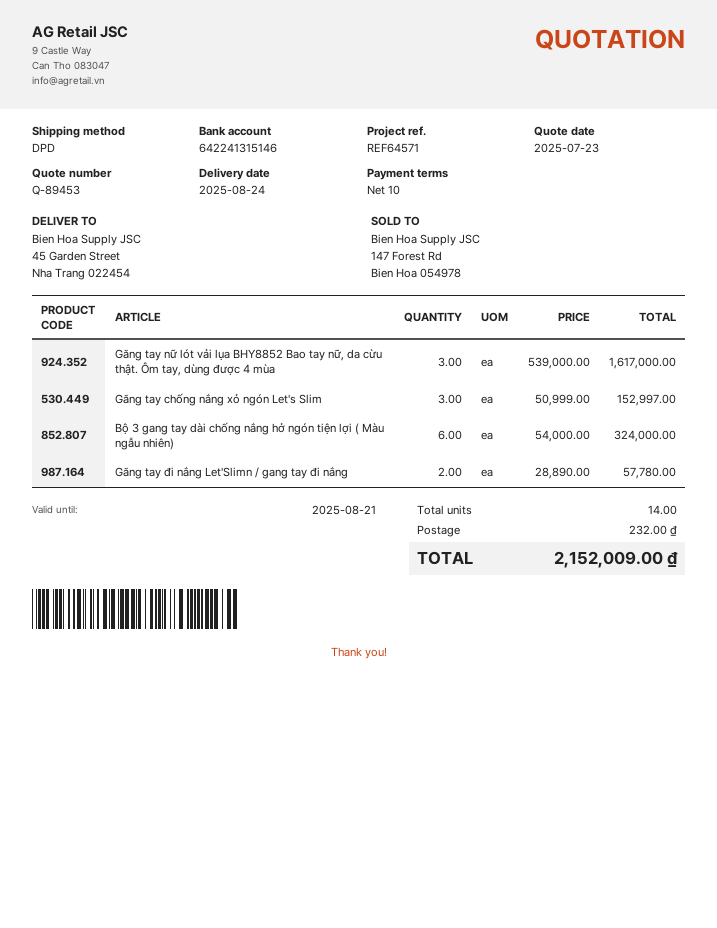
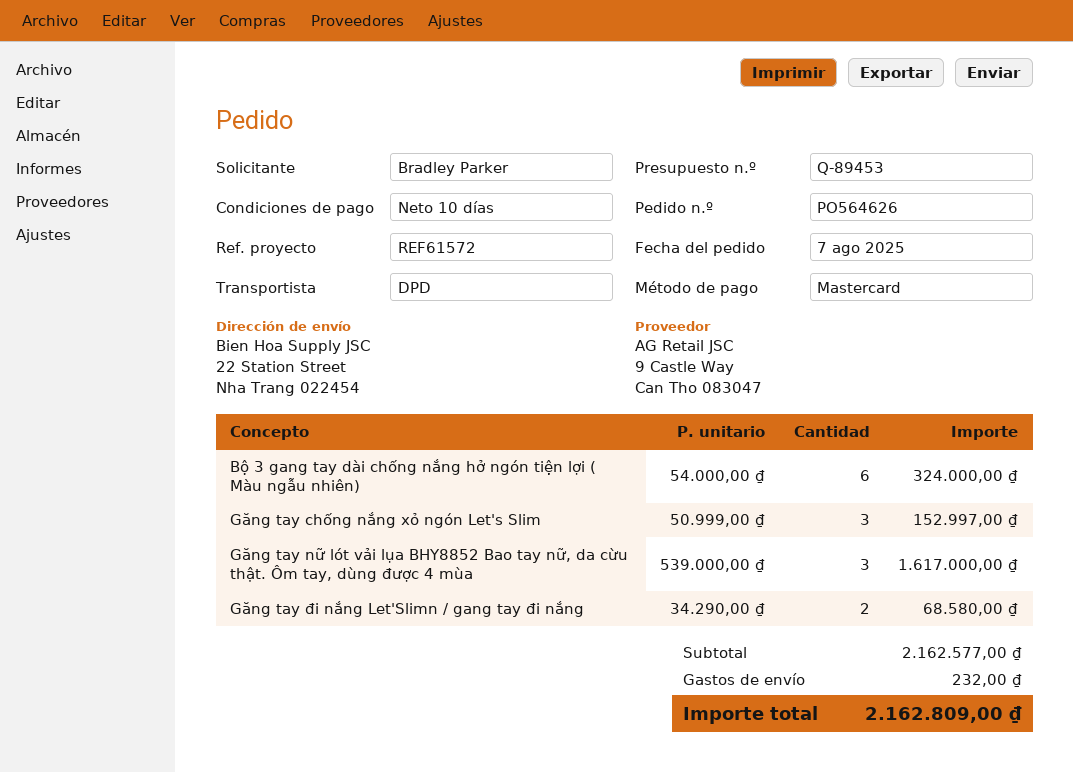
reference: REF64571 -> REF61572
ship to: 45 Garden Street, Nha Trang 022454 -> 22 Station Street, Nha Trang 022454
Găng tay đi nắng Let'Slimn / gang tay đi nắng: 2 x 28890.00 = 57780.00 -> 2 x 34290.00 = 68580.00
total: 2152009.00 -> 2162809.00

